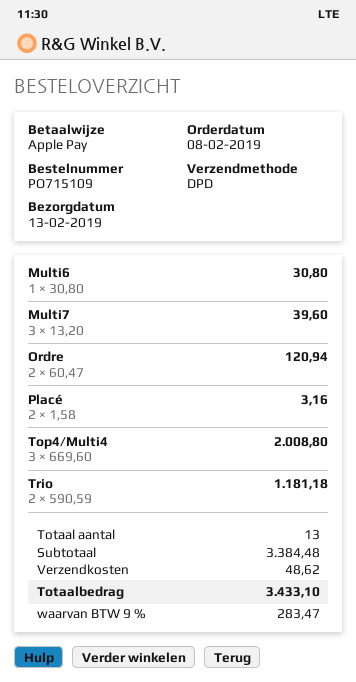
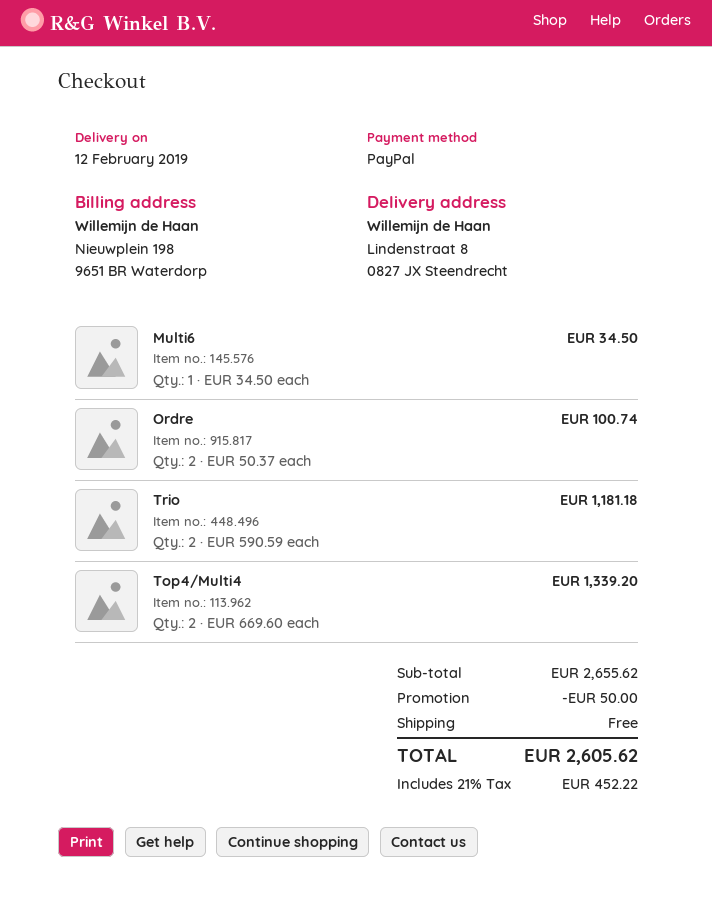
delivery date: 2019-02-13 -> 2019-02-12
payment method: Apple Pay -> PayPal
Multi6: 1 x 30.80 = 30.80 -> 1 x 34.50 = 34.50
Multi7: 3 x 13.20 = 39.60 -> none
Ordre: 2 x 60.47 = 120.94 -> 2 x 50.37 = 100.74
Placé: 2 x 1.58 = 3.16 -> none
Top4/Multi4: 3 x 669.60 = 2008.80 -> 2 x 669.60 = 1339.20
subtotal: 3384.48 -> 2655.62
discount: none -> 50.00
shipping: 48.62 -> 0.00
tax: 9% = 283.47 -> 21% = 452.22
total: 3433.10 -> 2605.62

